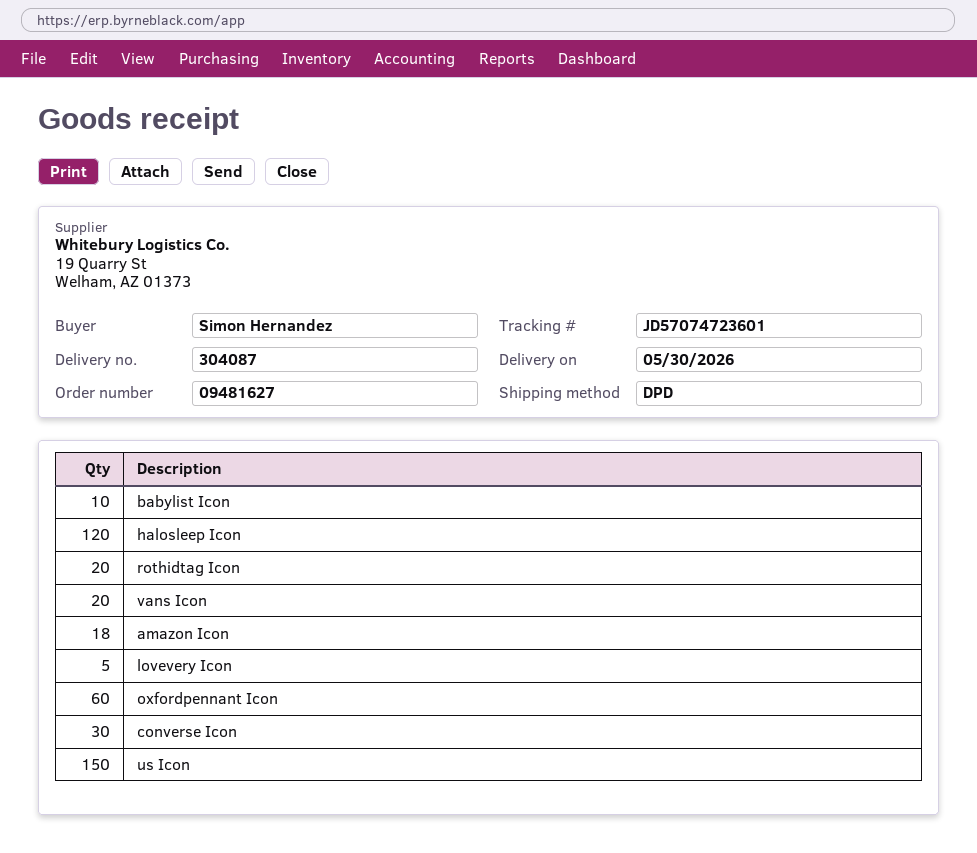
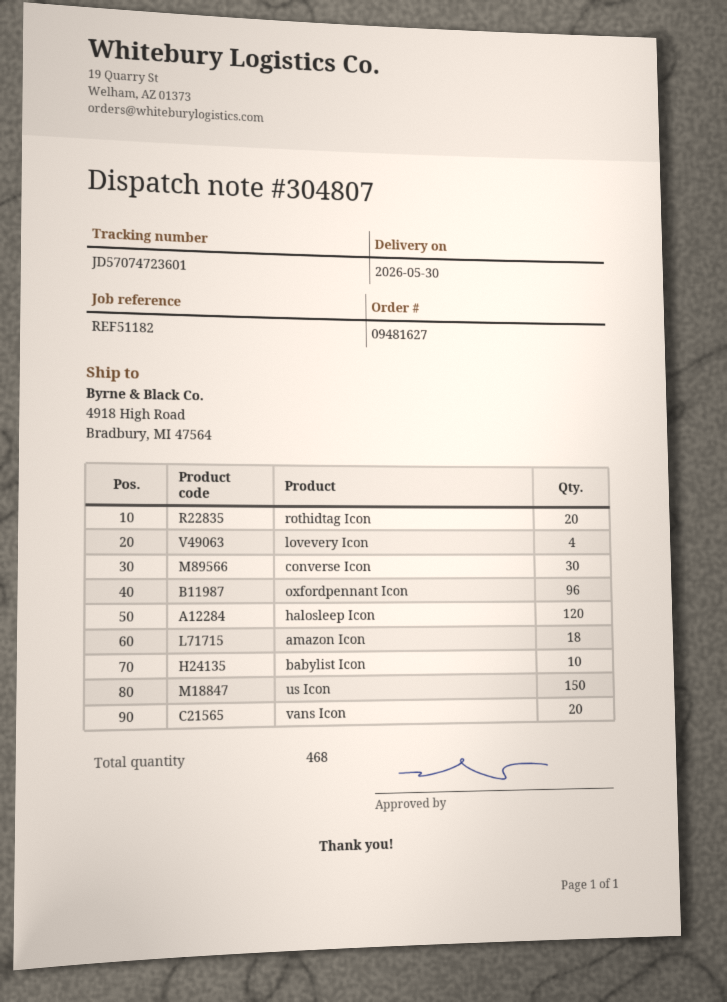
delivery note number: 304087 -> 304807
lovevery Icon: 5 -> 4
oxfordpennant Icon: 60 -> 96

